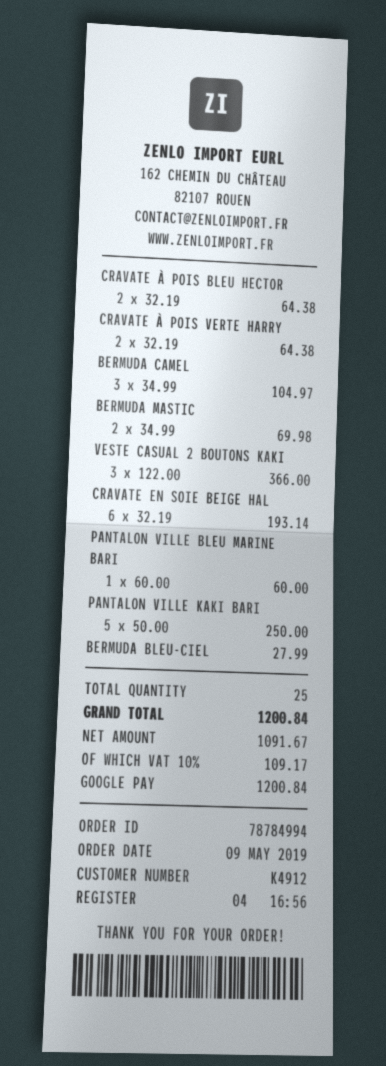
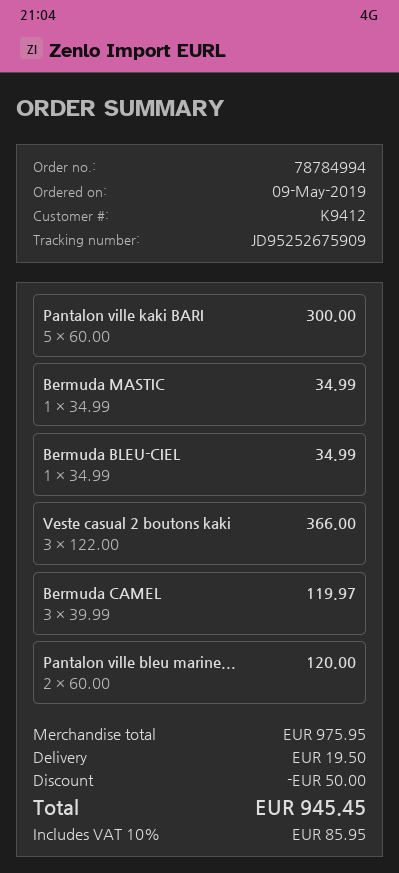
customer number: K4912 -> K9412
CRAVATE À POIS BLEU HECTOR: 2 x 32.19 = 64.38 -> none
CRAVATE À POIS VERTE HARRY: 2 x 32.19 = 64.38 -> none
BERMUDA CAMEL: 3 x 34.99 = 104.97 -> 3 x 39.99 = 119.97
BERMUDA MASTIC: 2 x 34.99 = 69.98 -> 1 x 34.99 = 34.99
CRAVATE EN SOIE BEIGE HAL: 6 x 32.19 = 193.14 -> none
PANTALON VILLE BLEU MARINE BARI: 1 x 60.00 = 60.00 -> 2 x 60.00 = 120.00
PANTALON VILLE KAKI BARI: 5 x 50.00 = 250.00 -> 5 x 60.00 = 300.00
BERMUDA BLEU-CIEL: 1 x 27.99 = 27.99 -> 1 x 34.99 = 34.99
discount: none -> 50.00
shipping: none -> 19.50
tax: 10% = 109.17 -> 10% = 85.95
total: 1200.84 -> 945.45

